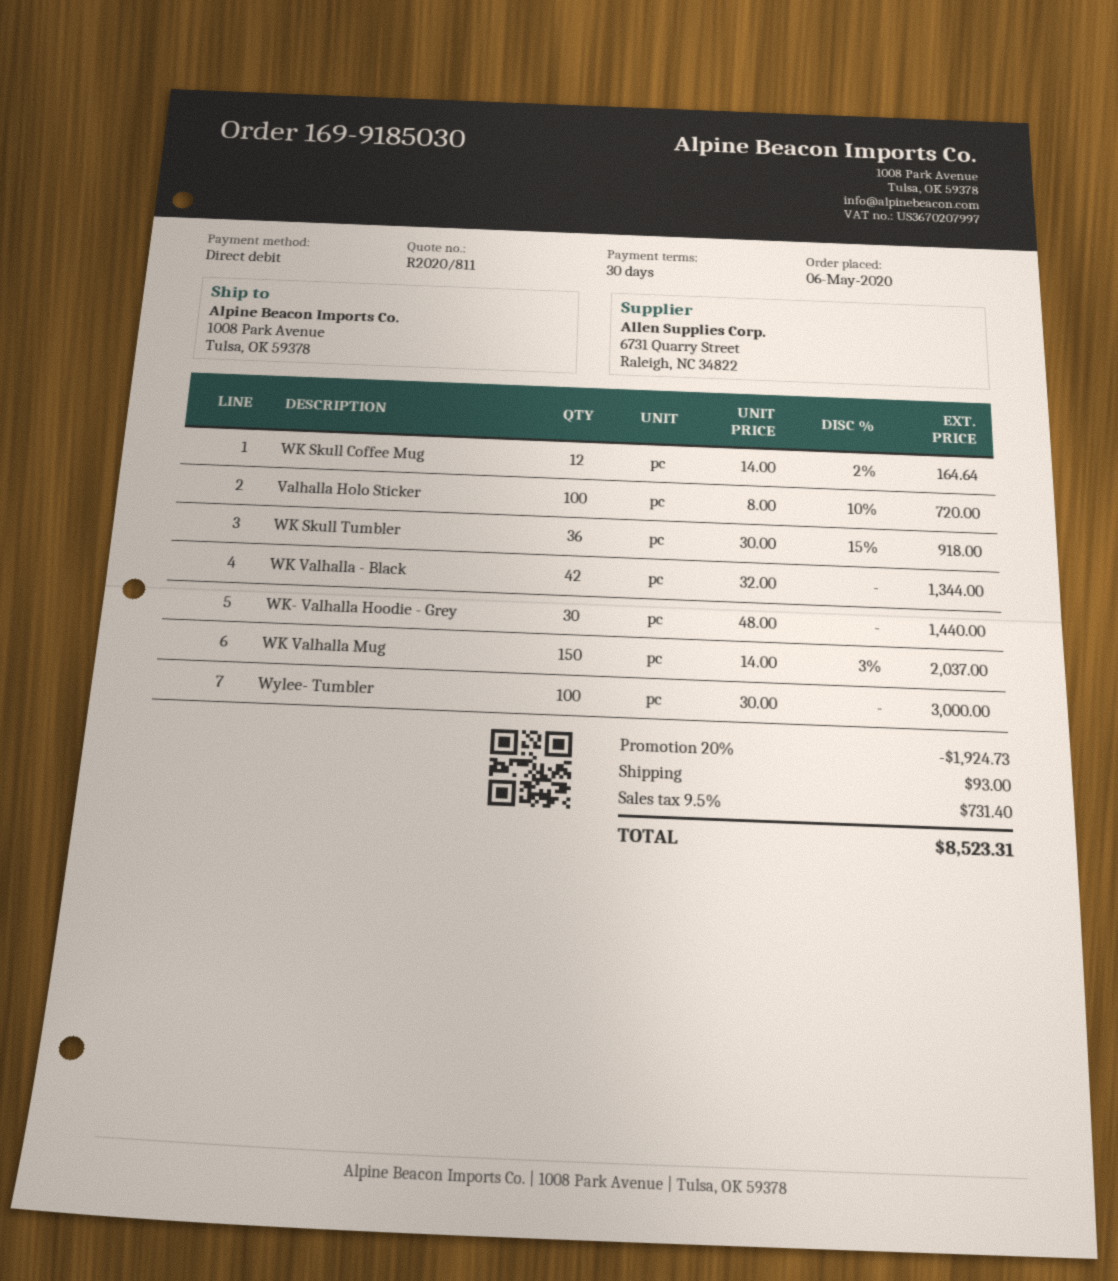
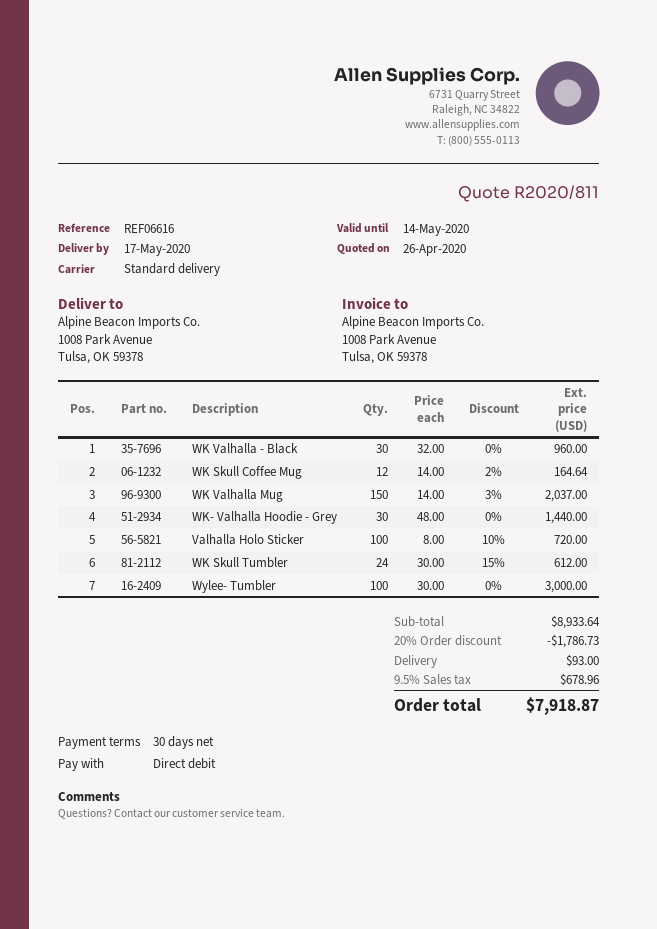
WK Skull Tumbler: 36 x 30.00 - 15% = 918.00 -> 24 x 30.00 - 15% = 612.00
WK Valhalla - Black: 42 x 32.00 = 1344.00 -> 30 x 32.00 = 960.00
discount: 20% = 1924.73 -> 20% = 1786.73
tax: 9.5% = 731.40 -> 9.5% = 678.96
total: 8523.31 -> 7918.87

